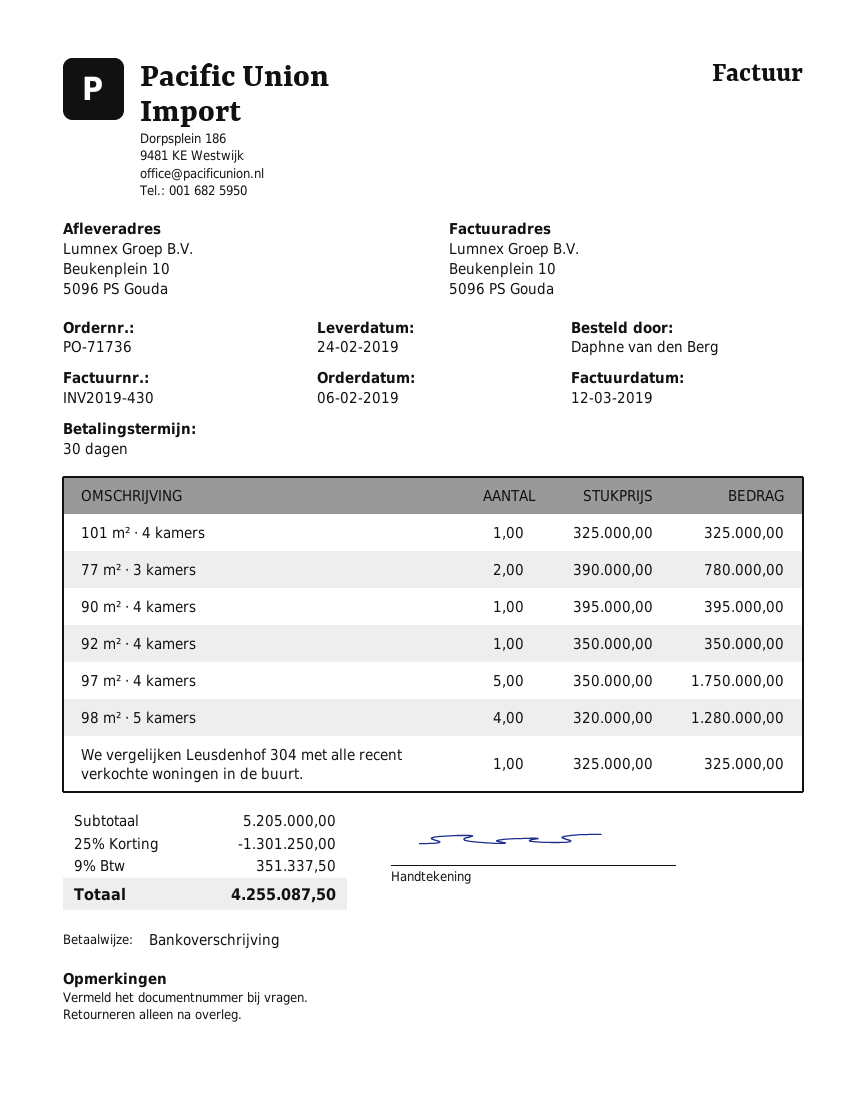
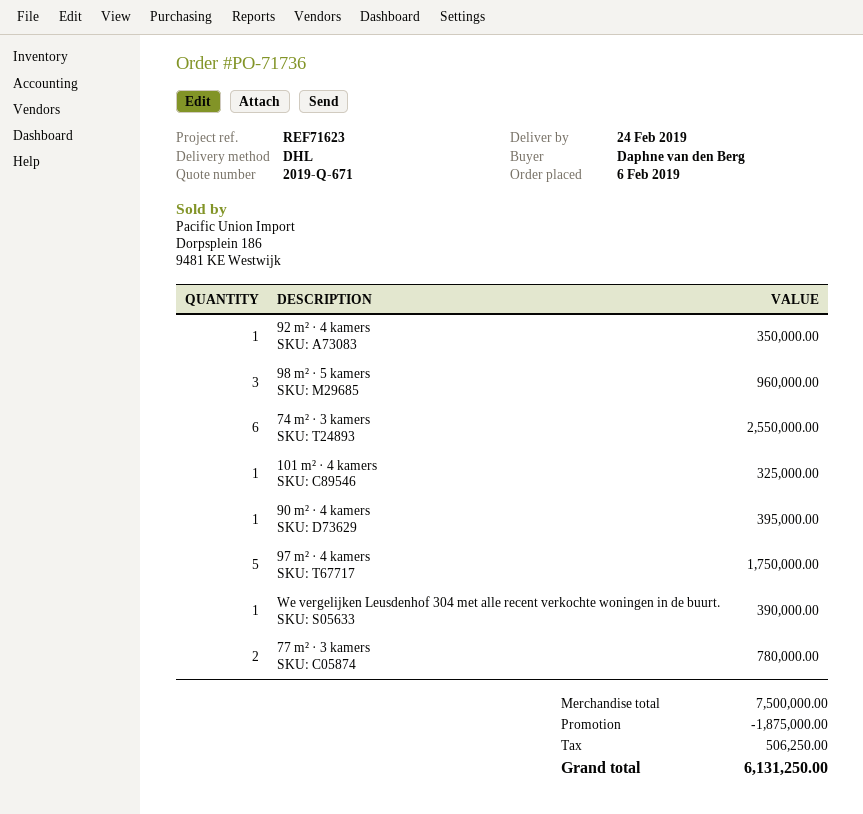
98 m² · 5 kamers: 4 for 1280000.00 -> 3 for 960000.00
We vergelijken Leusdenhof 304 met alle recent verkochte woningen in de buurt.: 1 for 325000.00 -> 1 for 390000.00
74 m² · 3 kamers: none -> 6 for 2550000.00
subtotal: 5205000.00 -> 7500000.00
discount: 1301250.00 -> 1875000.00
tax: 351337.50 -> 506250.00
total: 4255087.50 -> 6131250.00

